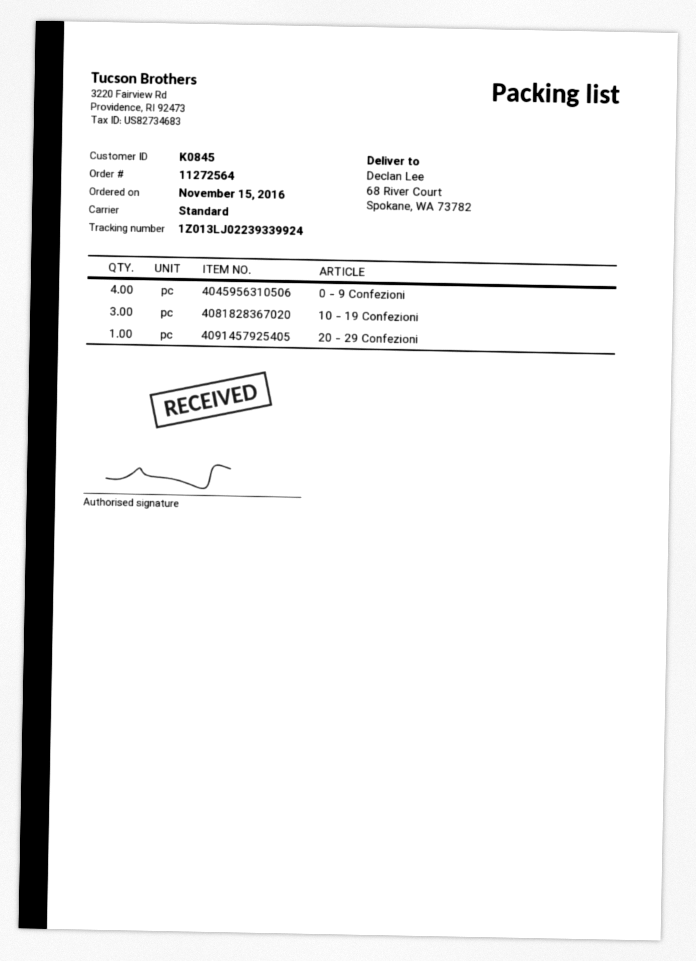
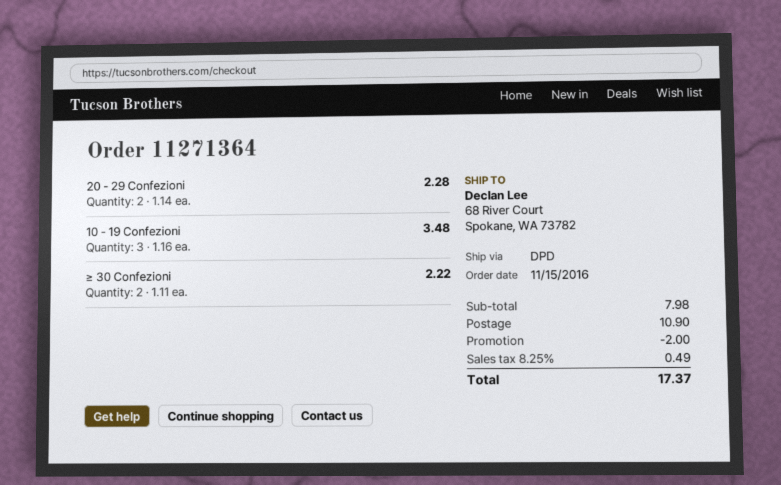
order number: 11272564 -> 11271364
shipping method: standard -> DPD
0 - 9 Confezioni: 4 -> none
20 - 29 Confezioni: 1 -> 2
≥ 30 Confezioni: none -> 2

